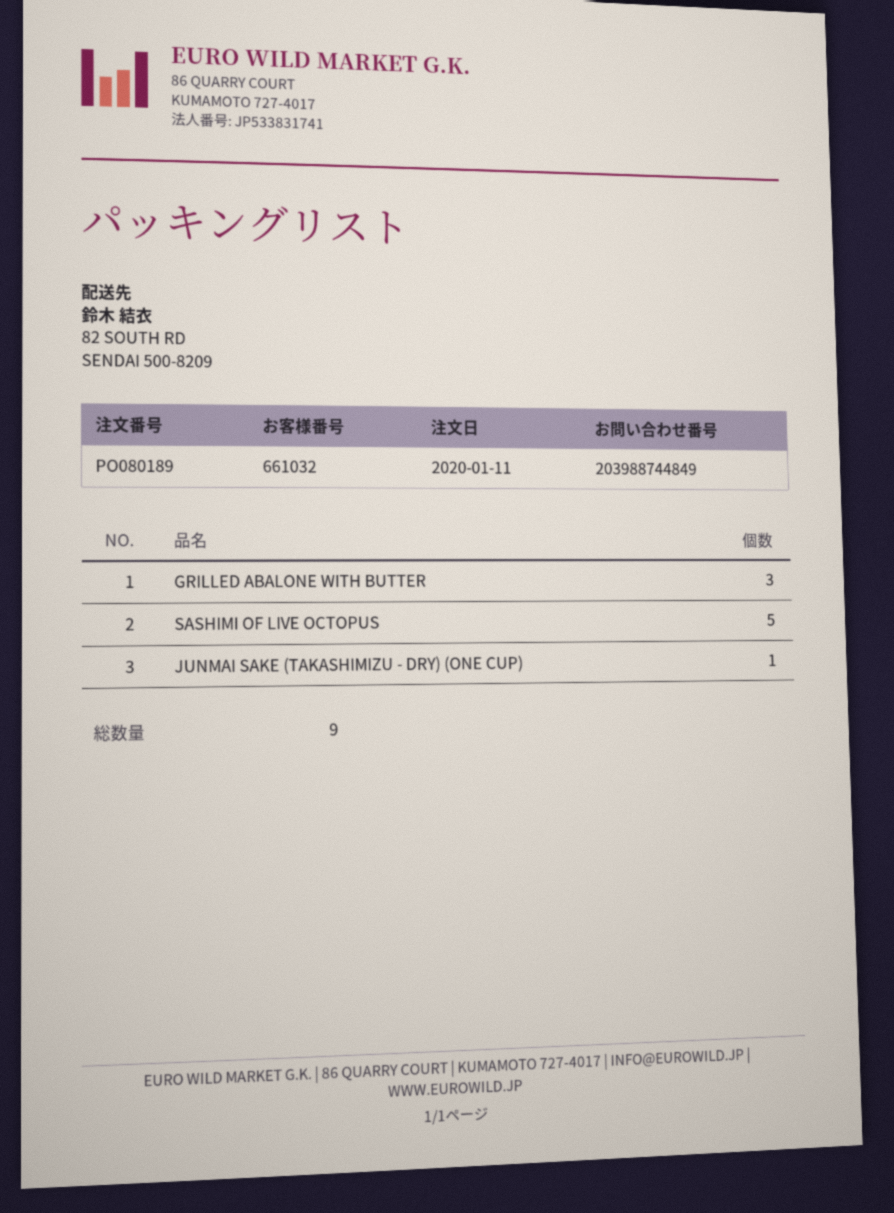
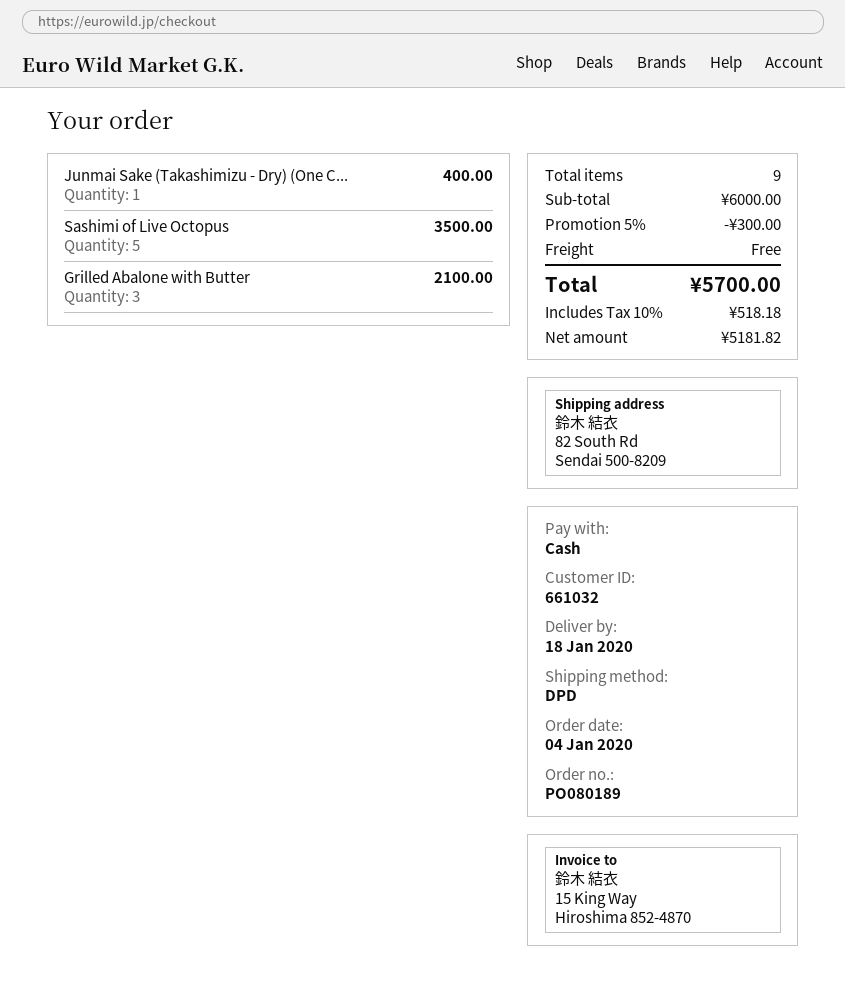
order date: 2020-01-11 -> 2020-01-04

